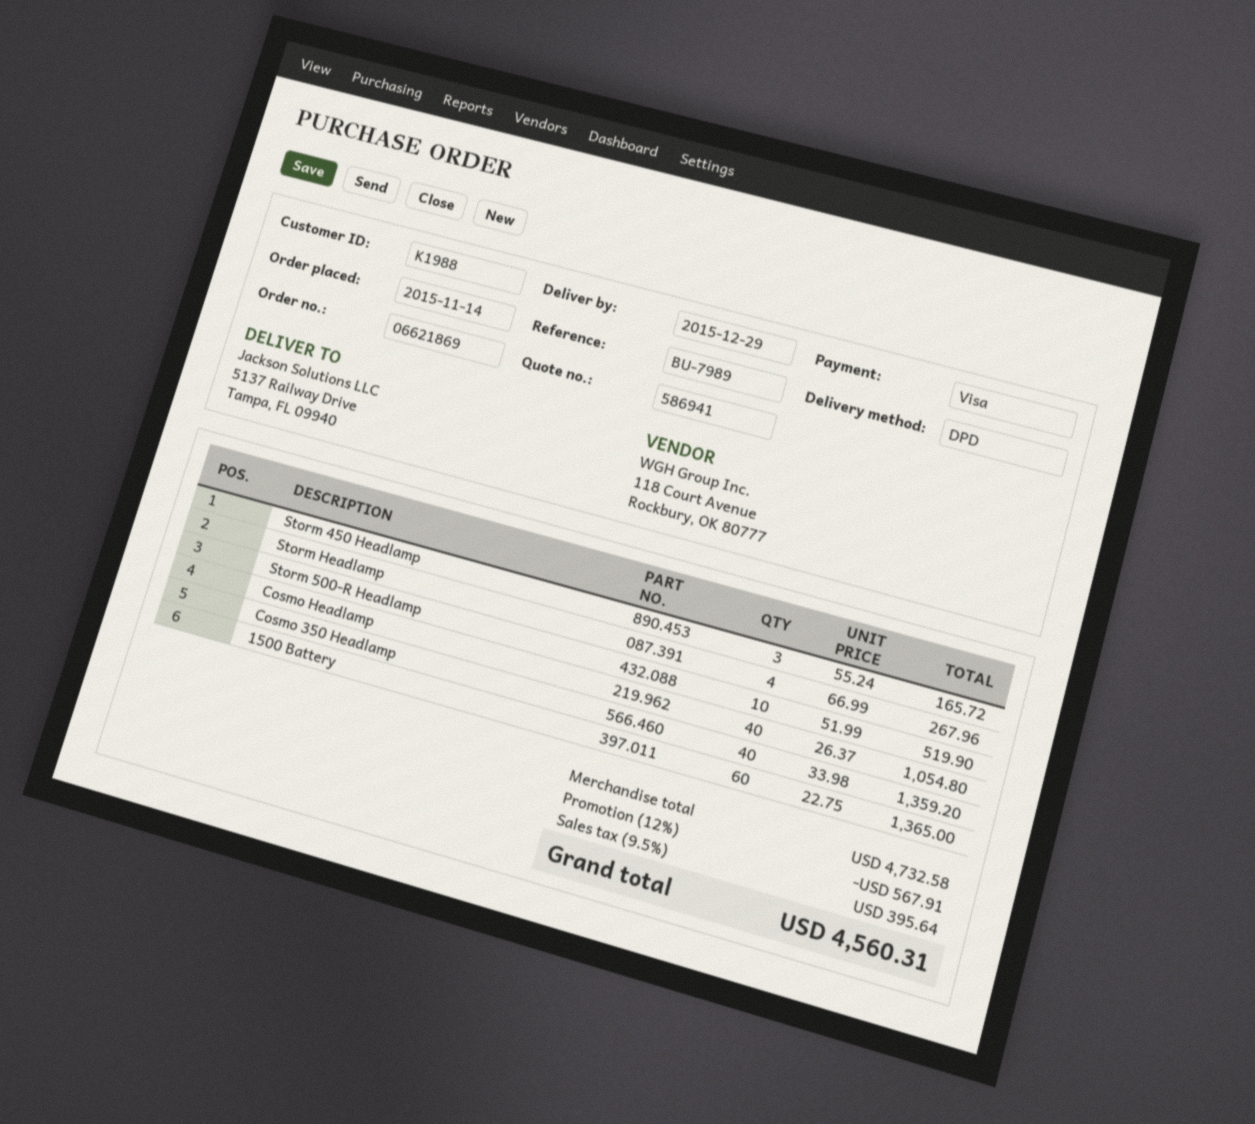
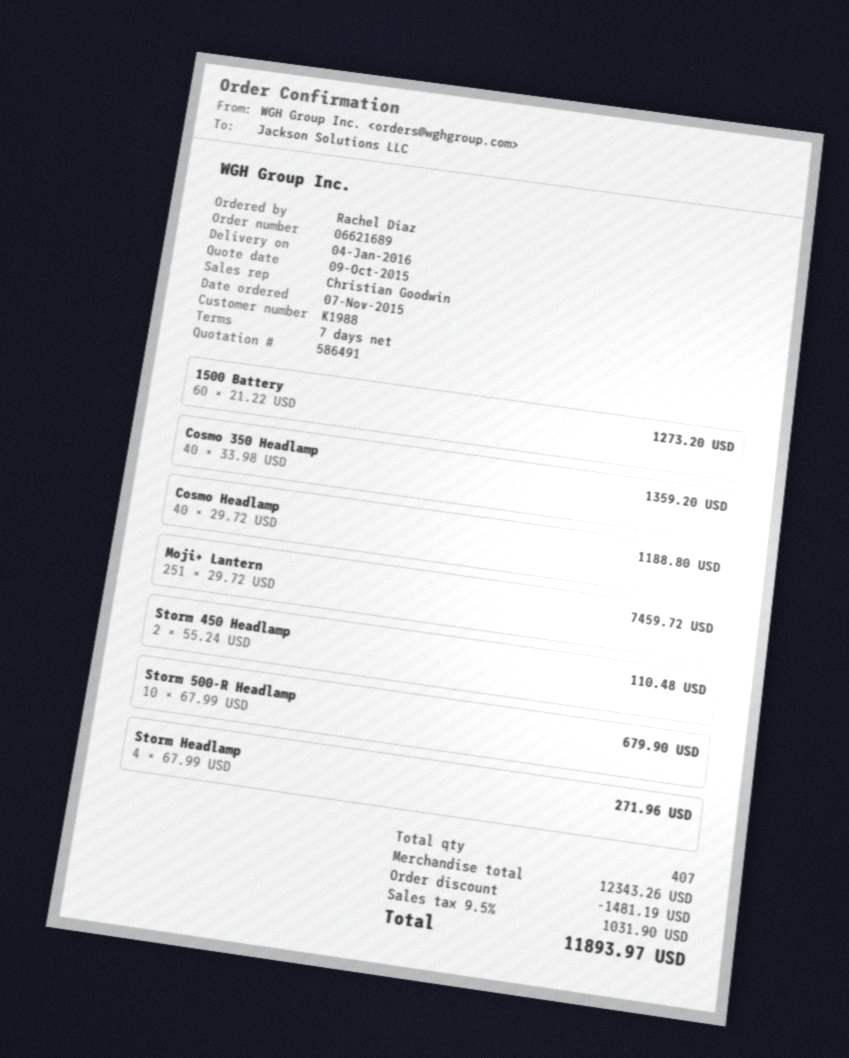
quote number: 586941 -> 586491
order number: 06621869 -> 06621689
order date: 2015-11-14 -> 2015-11-07
delivery date: 2015-12-29 -> 2016-01-04
Storm 450 Headlamp: 3 x 55.24 = 165.72 -> 2 x 55.24 = 110.48
Storm Headlamp: 4 x 66.99 = 267.96 -> 4 x 67.99 = 271.96
Storm 500-R Headlamp: 10 x 51.99 = 519.90 -> 10 x 67.99 = 679.90
Cosmo Headlamp: 40 x 26.37 = 1054.80 -> 40 x 29.72 = 1188.80
1500 Battery: 60 x 22.75 = 1365.00 -> 60 x 21.22 = 1273.20
Moji+ Lantern: none -> 251 x 29.72 = 7459.72
subtotal: 4732.58 -> 12343.26
discount: 567.91 -> 1481.19
tax: 9.5% = 395.64 -> 9.5% = 1031.90
total: 4560.31 -> 11893.97

